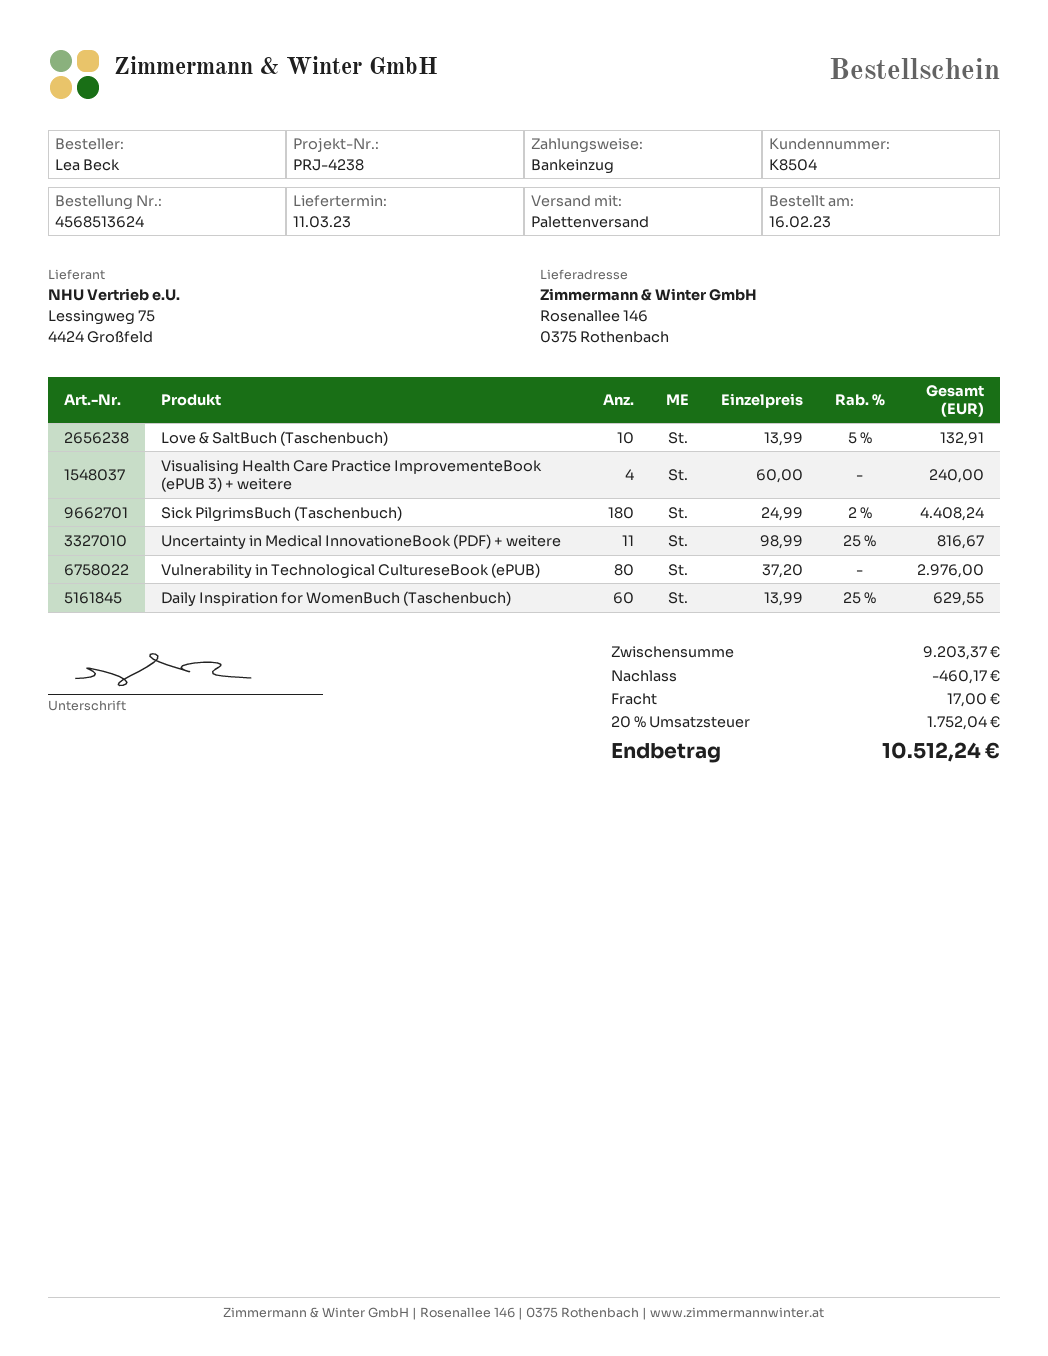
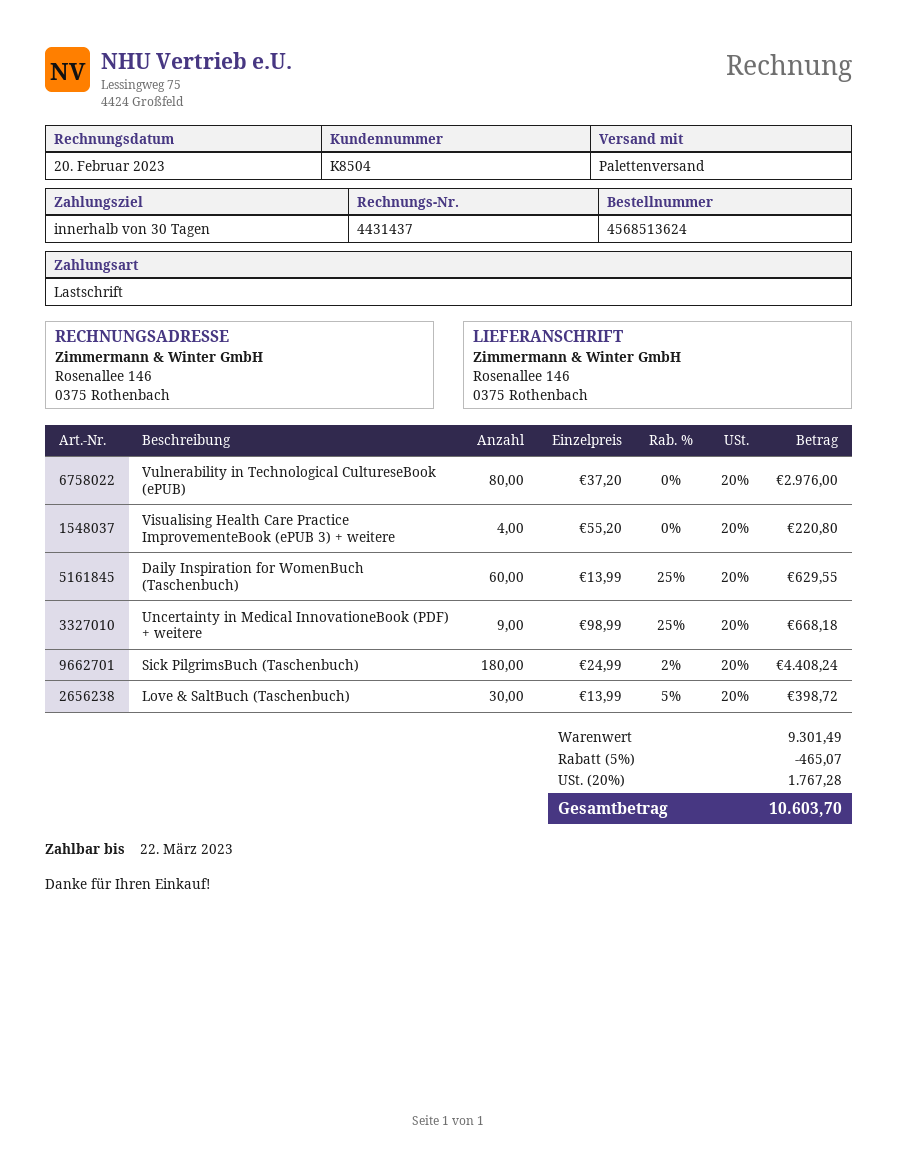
Love & SaltBuch (Taschenbuch): 10 x 13.99 - 5% = 132.91 -> 30 x 13.99 - 5% = 398.72
Visualising Health Care Practice ImprovementeBook (ePUB 3) + weitere: 4 x 60.00 = 240.00 -> 4 x 55.20 = 220.80
Uncertainty in Medical InnovationeBook (PDF) + weitere: 11 x 98.99 - 25% = 816.67 -> 9 x 98.99 - 25% = 668.18
subtotal: 9203.37 -> 9301.49
discount: 460.17 -> 465.07
shipping: 17.00 -> none
tax: 20% = 1752.04 -> 20% = 1767.28
total: 10512.24 -> 10603.70

